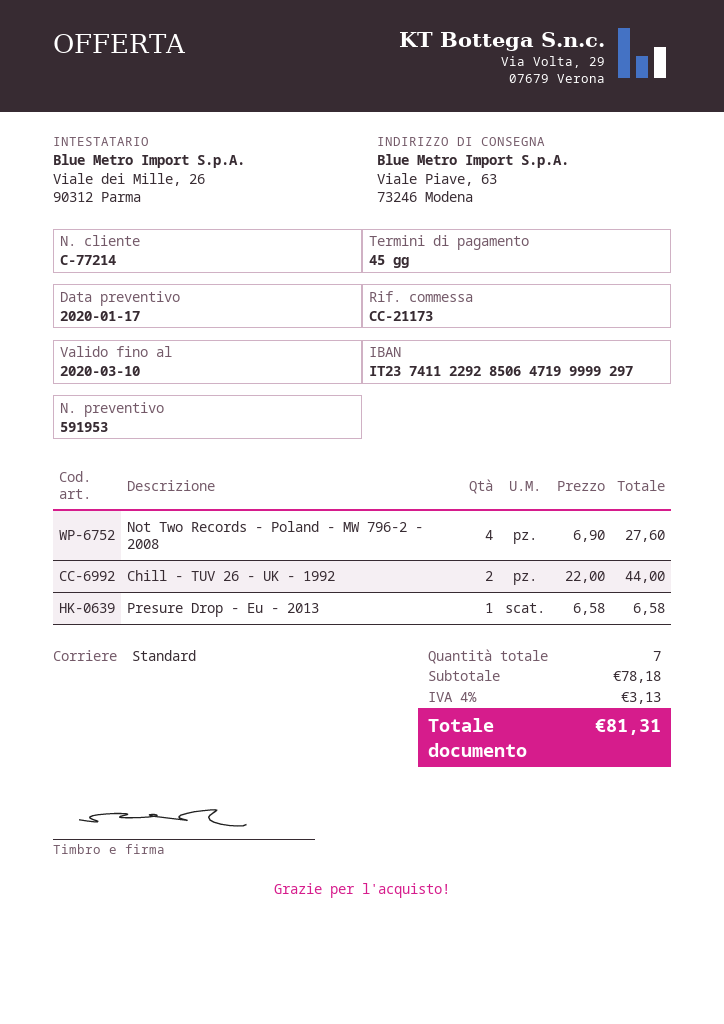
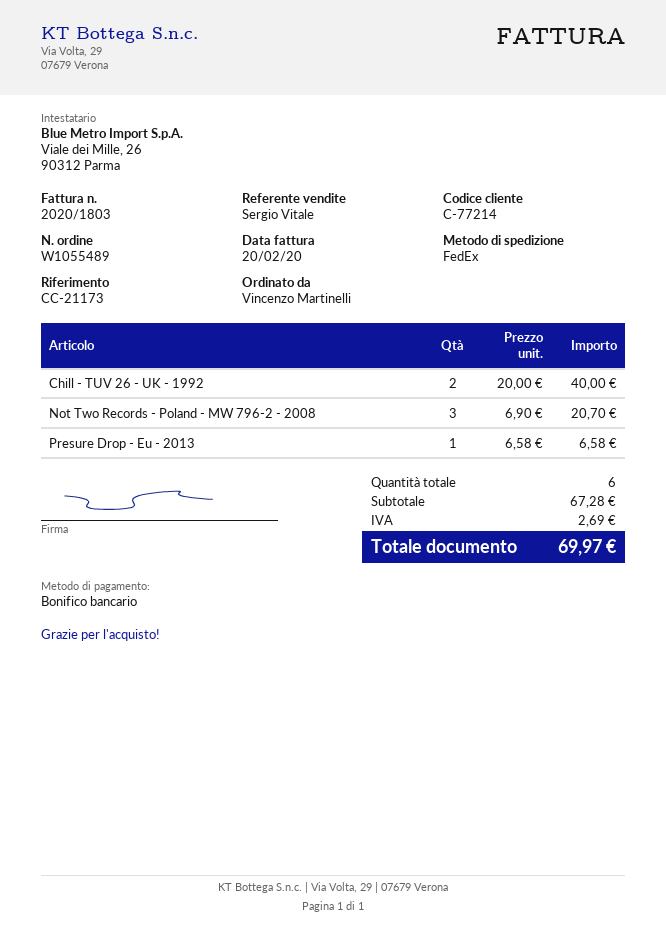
shipping method: standard -> FedEx
Not Two Records - Poland - MW 796-2 - 2008: 4 x 6.90 = 27.60 -> 3 x 6.90 = 20.70
Chill - TUV 26 - UK - 1992: 2 x 22.00 = 44.00 -> 2 x 20.00 = 40.00
total quantity: 7 -> 6
subtotal: 78.18 -> 67.28
tax: 3.13 -> 2.69
total: 81.31 -> 69.97

